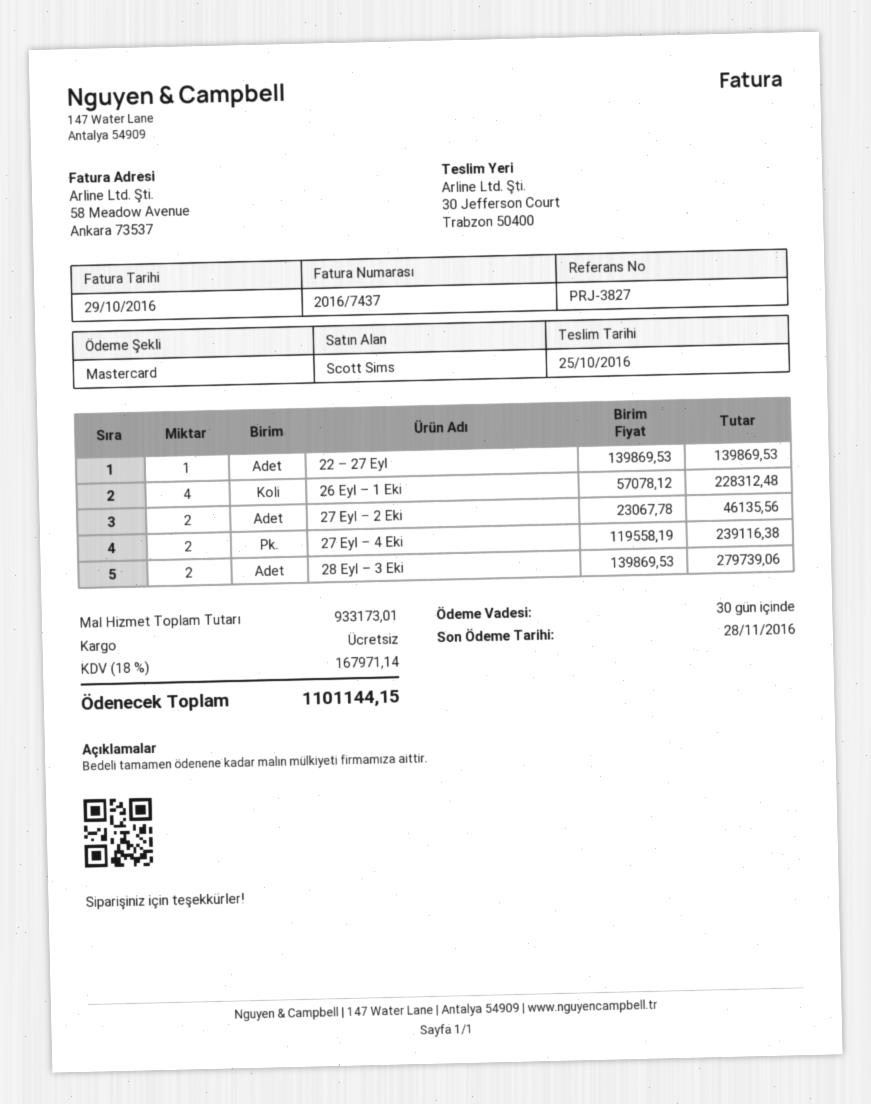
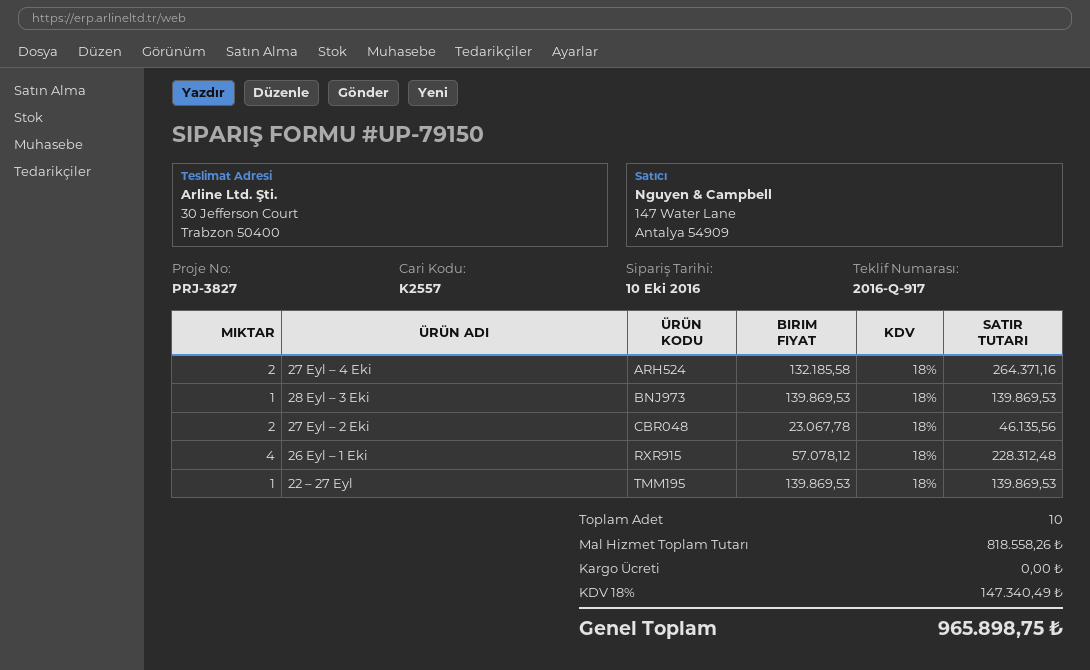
27 Eyl – 4 Eki: 2 x 119558.19 = 239116.38 -> 2 x 132185.58 = 264371.16
28 Eyl – 3 Eki: 2 x 139869.53 = 279739.06 -> 1 x 139869.53 = 139869.53
subtotal: 933173.01 -> 818558.26
tax: 18% = 167971.14 -> 18% = 147340.49
total: 1101144.15 -> 965898.75

